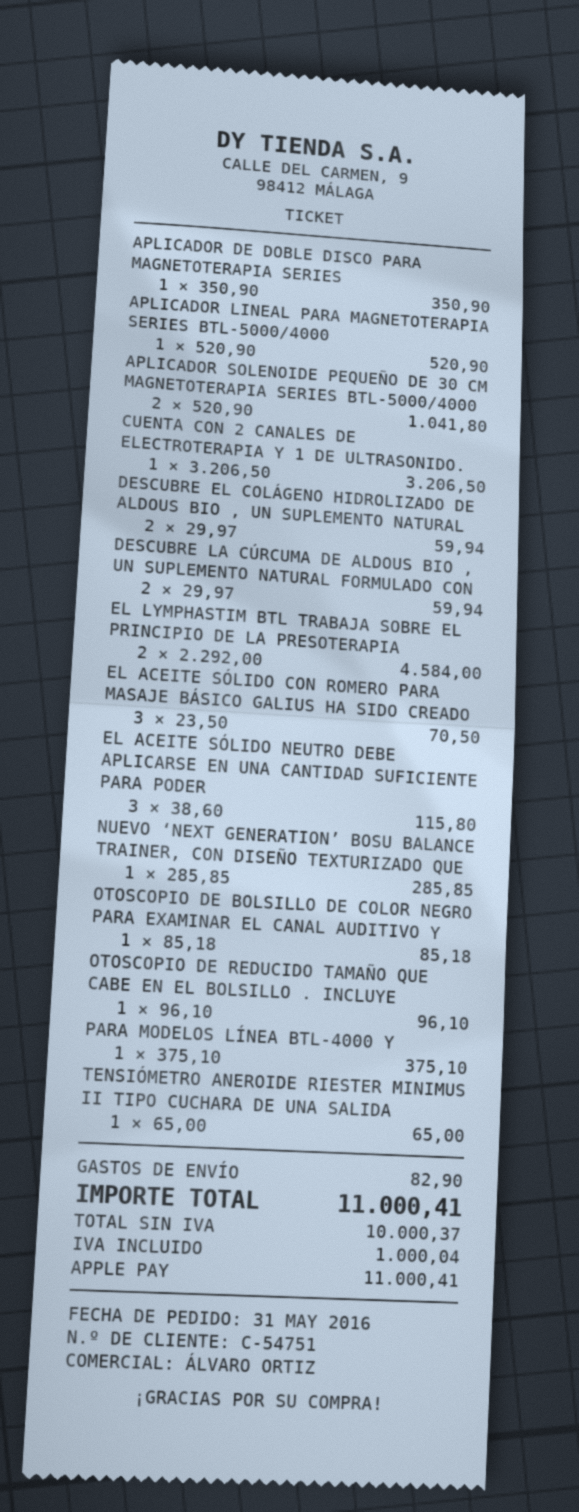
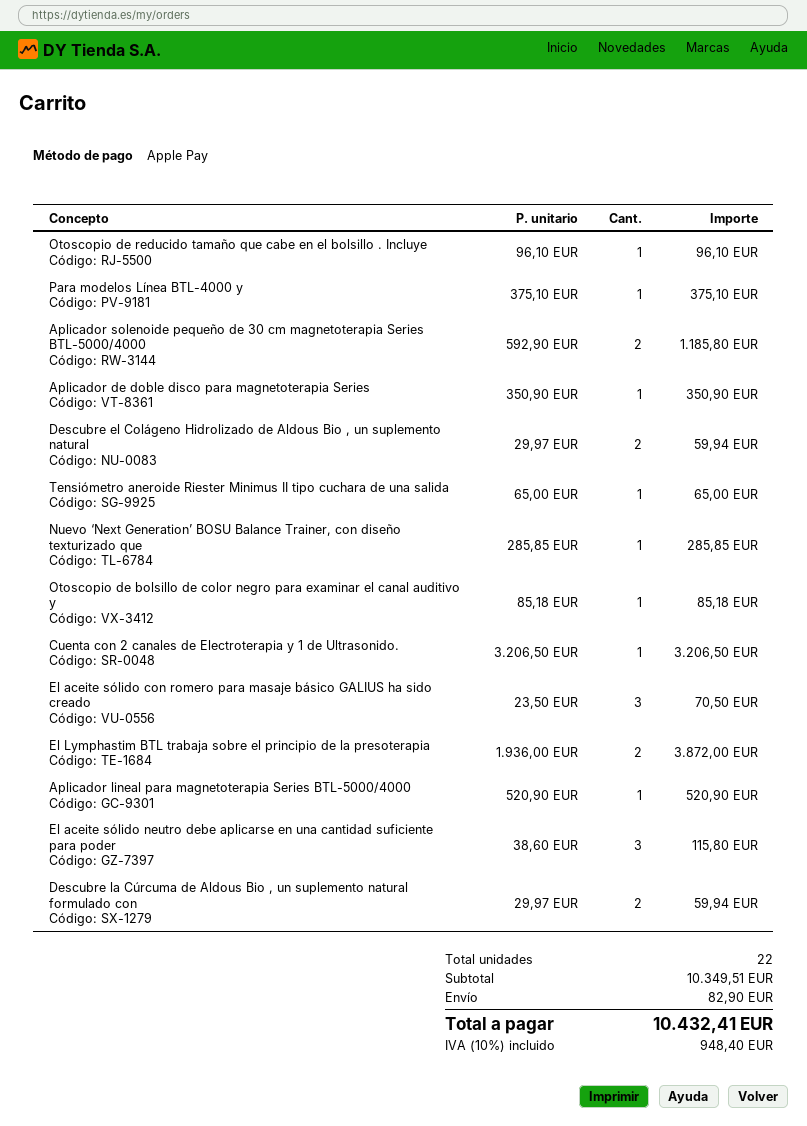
APLICADOR SOLENOIDE PEQUEÑO DE 30 CM MAGNETOTERAPIA SERIES BTL-5000/4000: 2 x 520.90 = 1041.80 -> 2 x 592.90 = 1185.80
EL LYMPHASTIM BTL TRABAJA SOBRE EL PRINCIPIO DE LA PRESOTERAPIA: 2 x 2292.00 = 4584.00 -> 2 x 1936.00 = 3872.00
tax: 1000.04 -> 948.40
total: 11000.41 -> 10432.41

